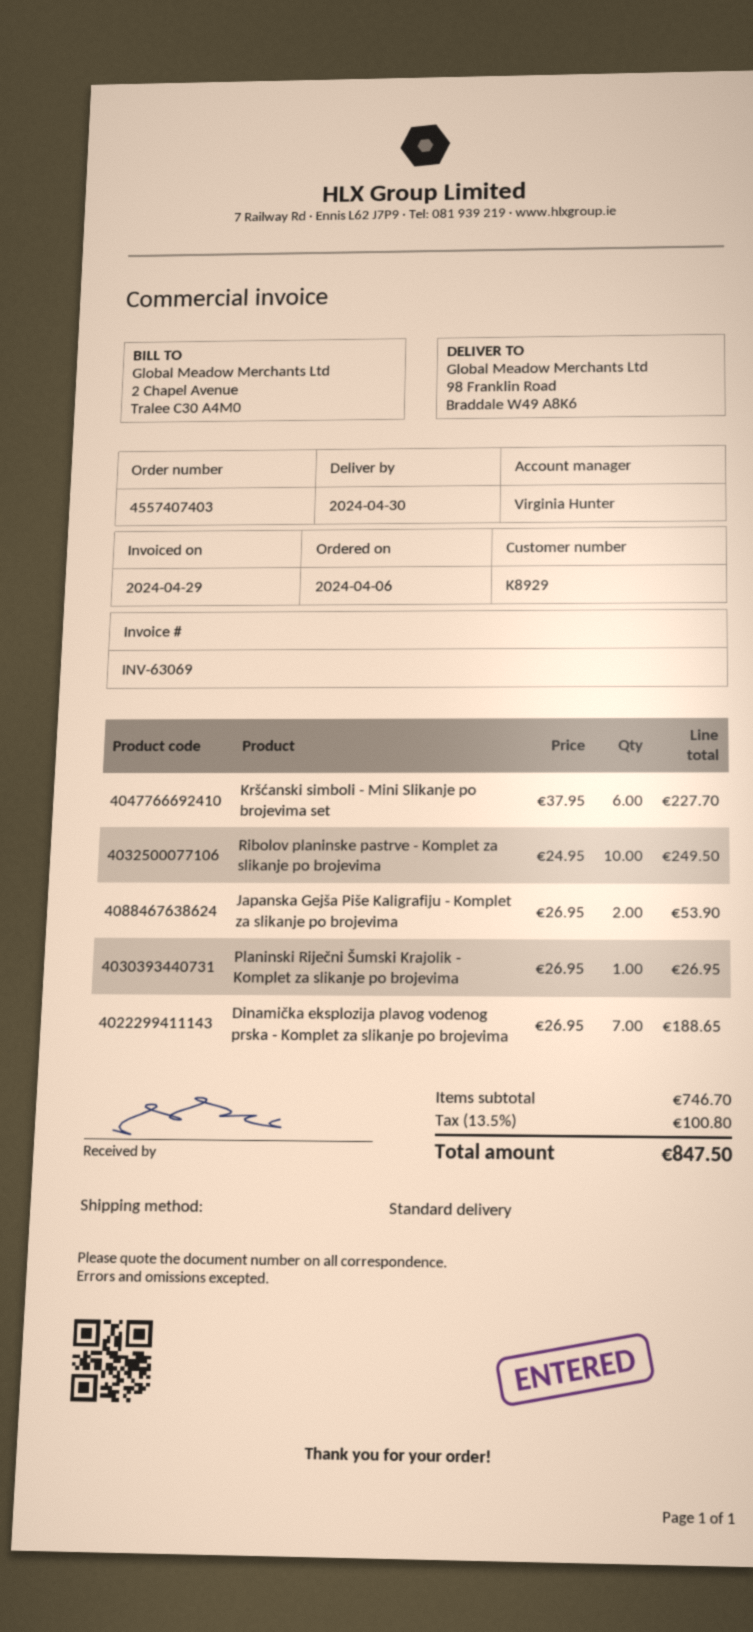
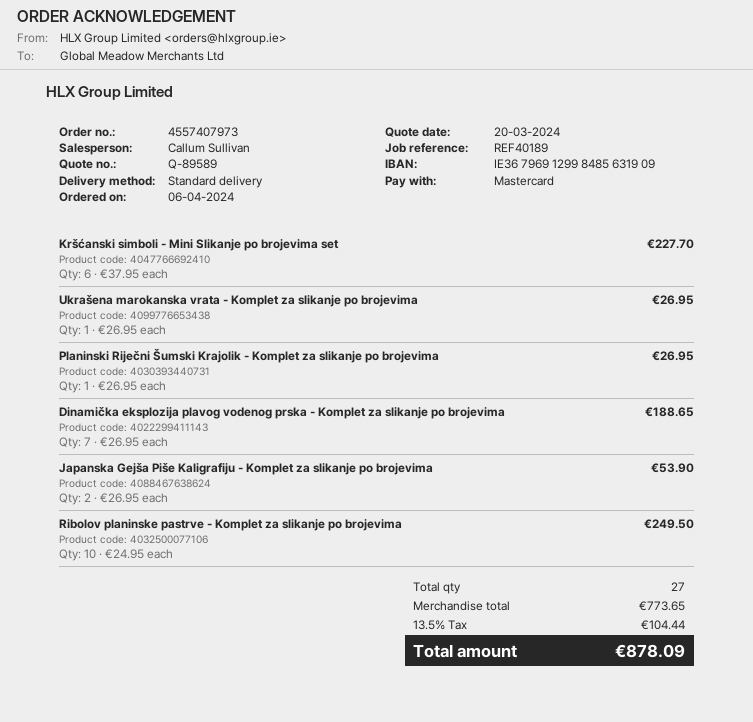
order number: 4557407403 -> 4557407973
sales rep: Virginia Hunter -> Callum Sullivan
Ukrašena marokanska vrata - Komplet za slikanje po brojevima: none -> 1 x 26.95 = 26.95
subtotal: 746.70 -> 773.65
tax: 13.5% = 100.80 -> 13.5% = 104.44
total: 847.50 -> 878.09

